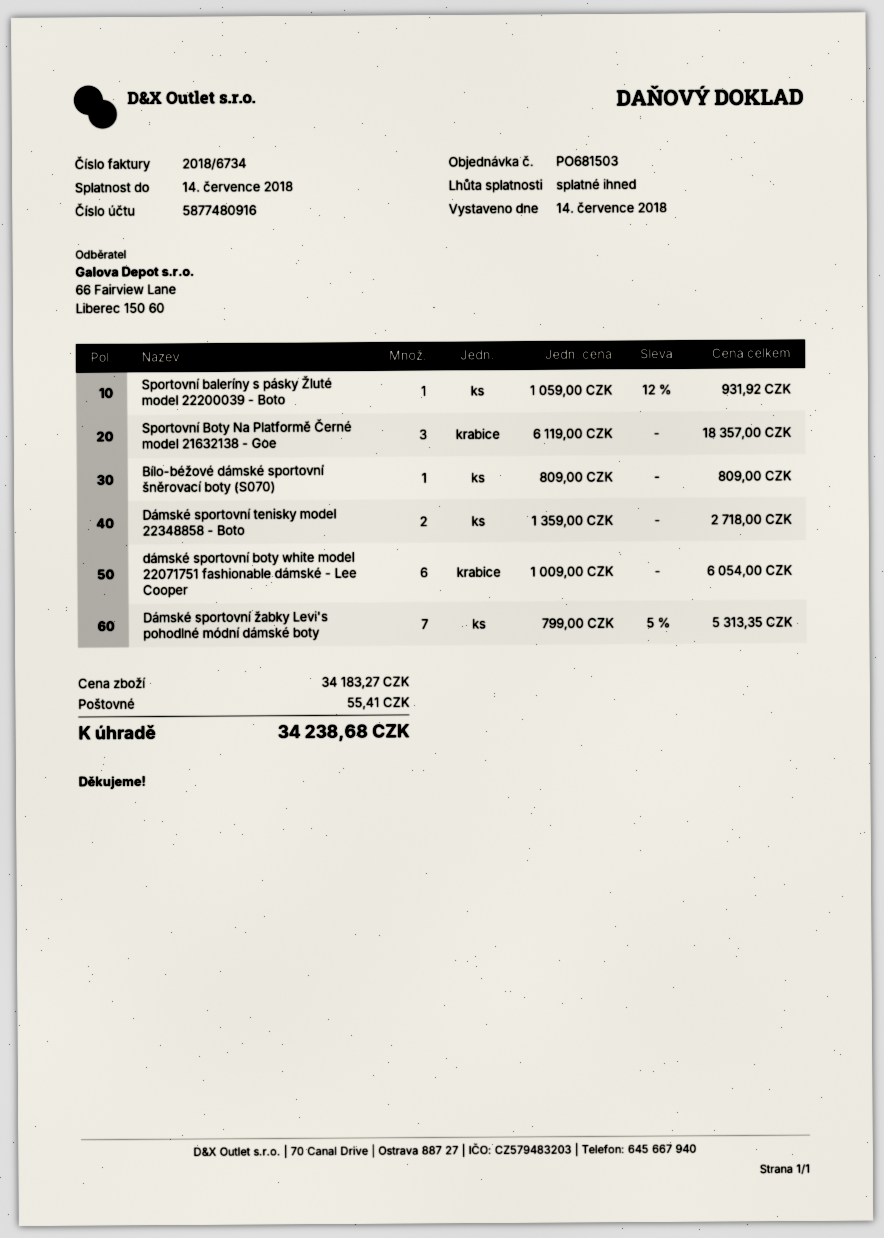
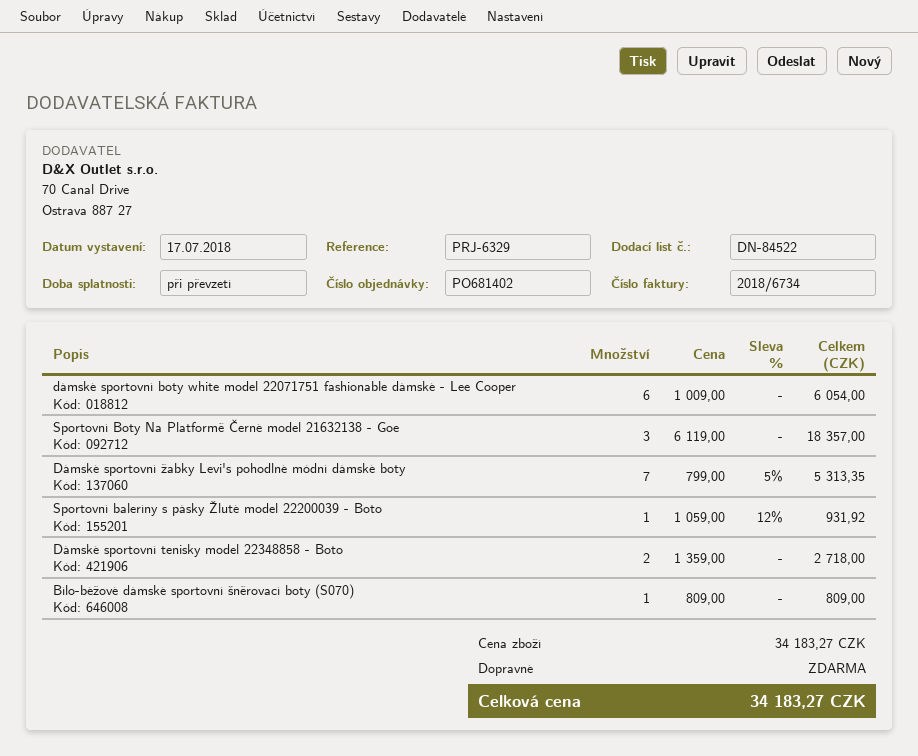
order number: PO681503 -> PO681402
invoice date: 2018-07-14 -> 2018-07-17
shipping: 55.41 -> 0.00
total: 34238.68 -> 34183.27

